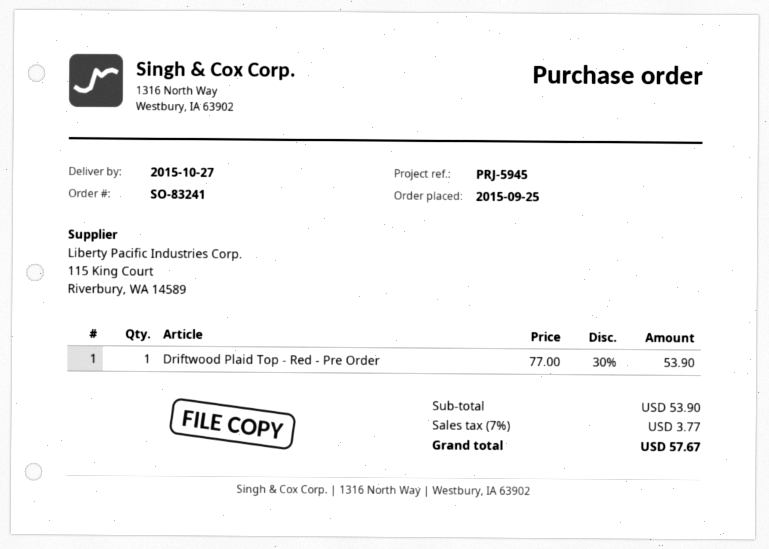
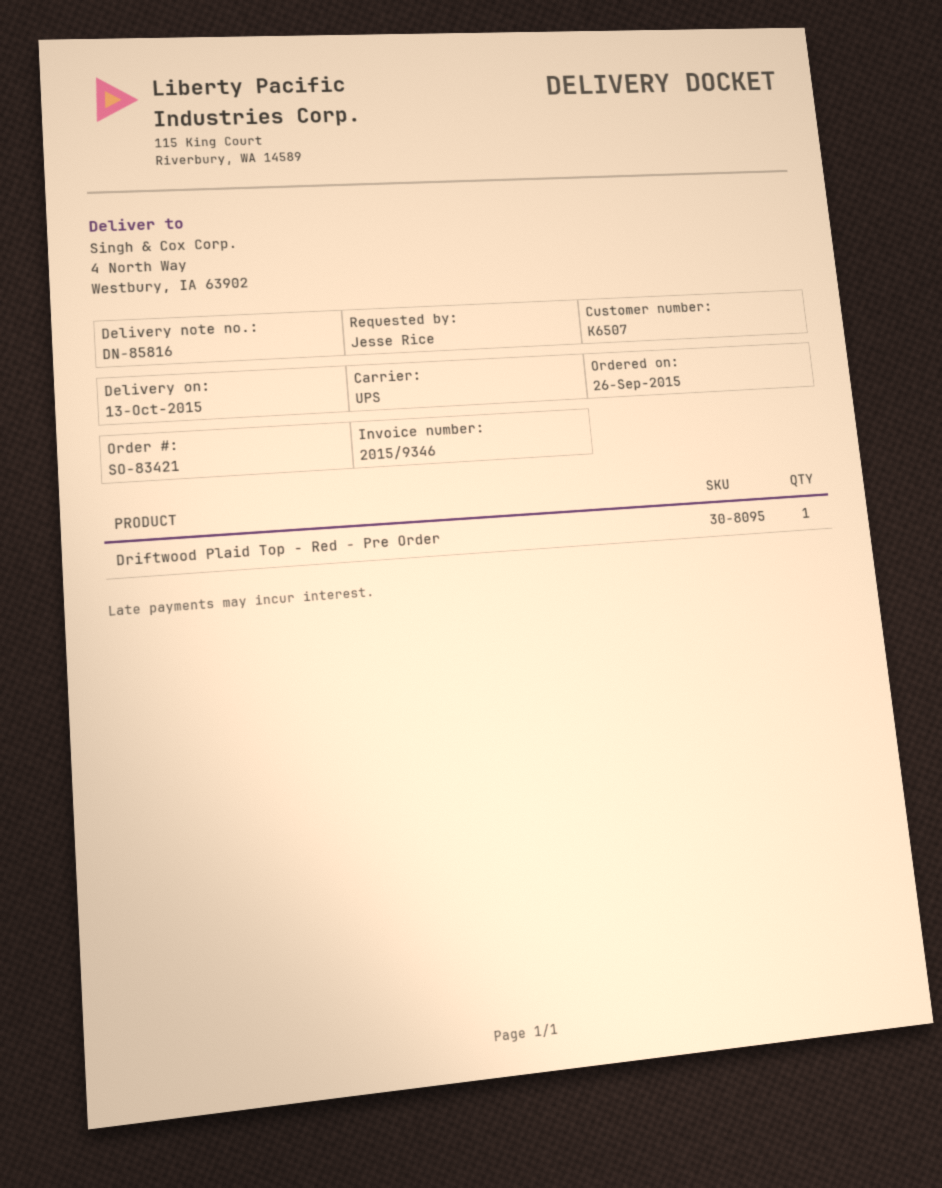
order number: SO-83241 -> SO-83421
order date: 2015-09-25 -> 2015-09-26
delivery date: 2015-10-27 -> 2015-10-13

